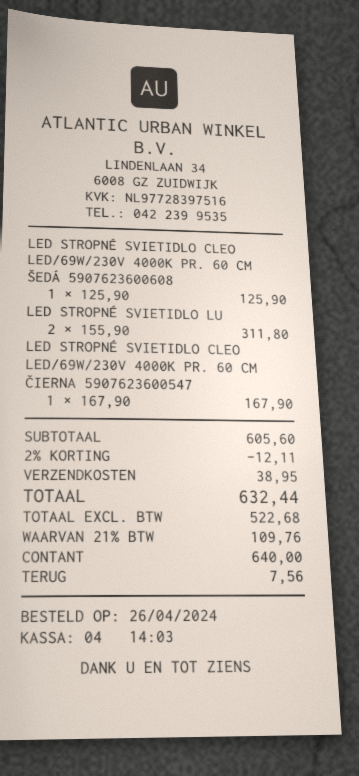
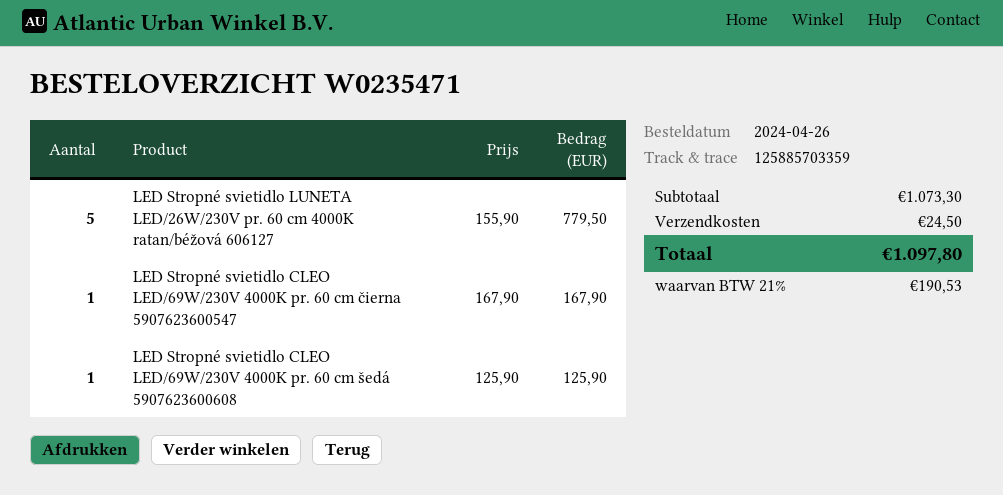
LED STROPNÉ SVIETIDLO LU: 2 x 155.90 = 311.80 -> 5 x 155.90 = 779.50
subtotal: 605.60 -> 1073.30
discount: 2% = 12.11 -> none
shipping: 38.95 -> 24.50
tax: 21% = 109.76 -> 21% = 190.53
total: 632.44 -> 1097.80

